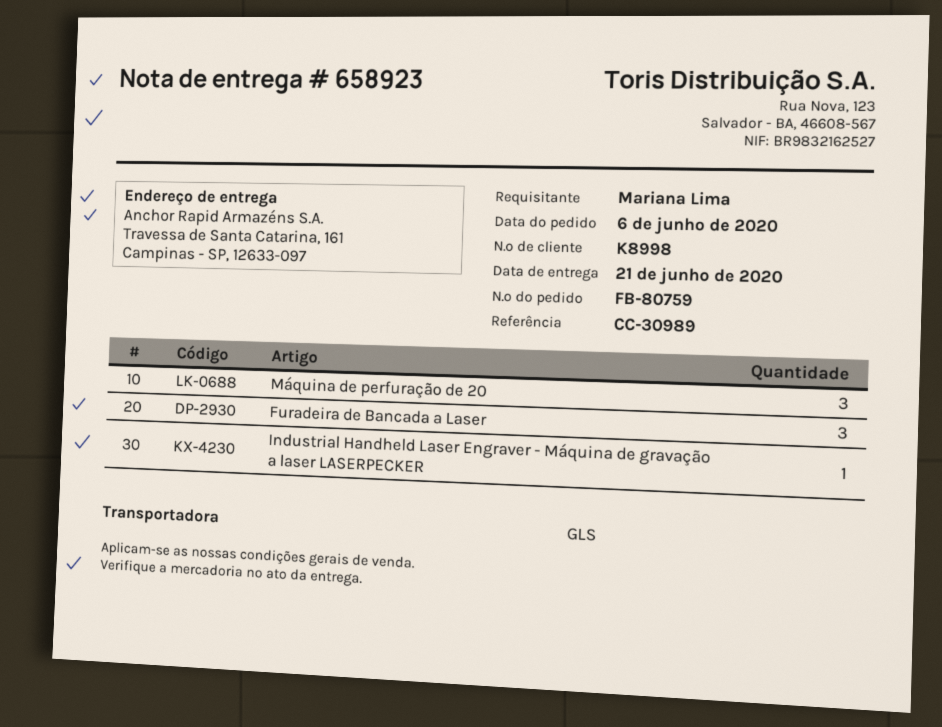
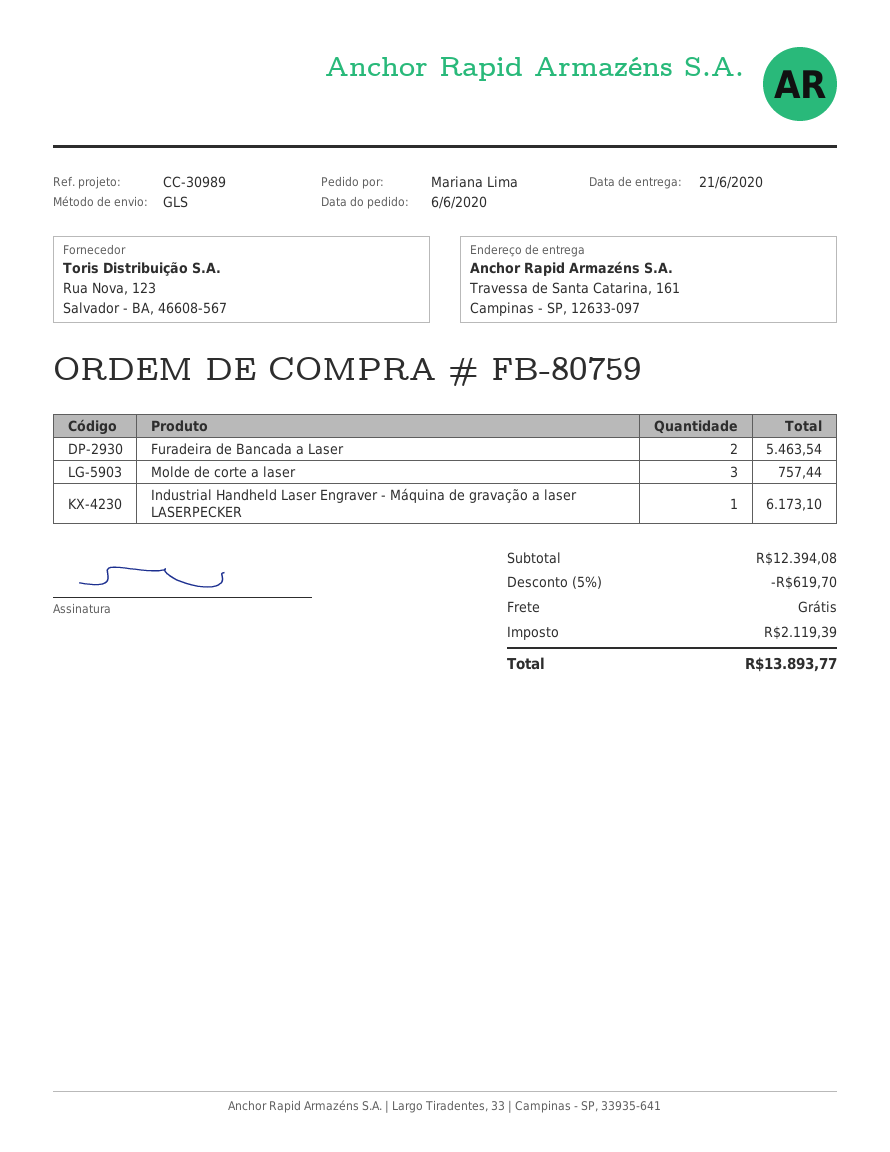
Máquina de perfuração de 20: 3 -> none
Furadeira de Bancada a Laser: 3 -> 2
Molde de corte a laser: none -> 3

